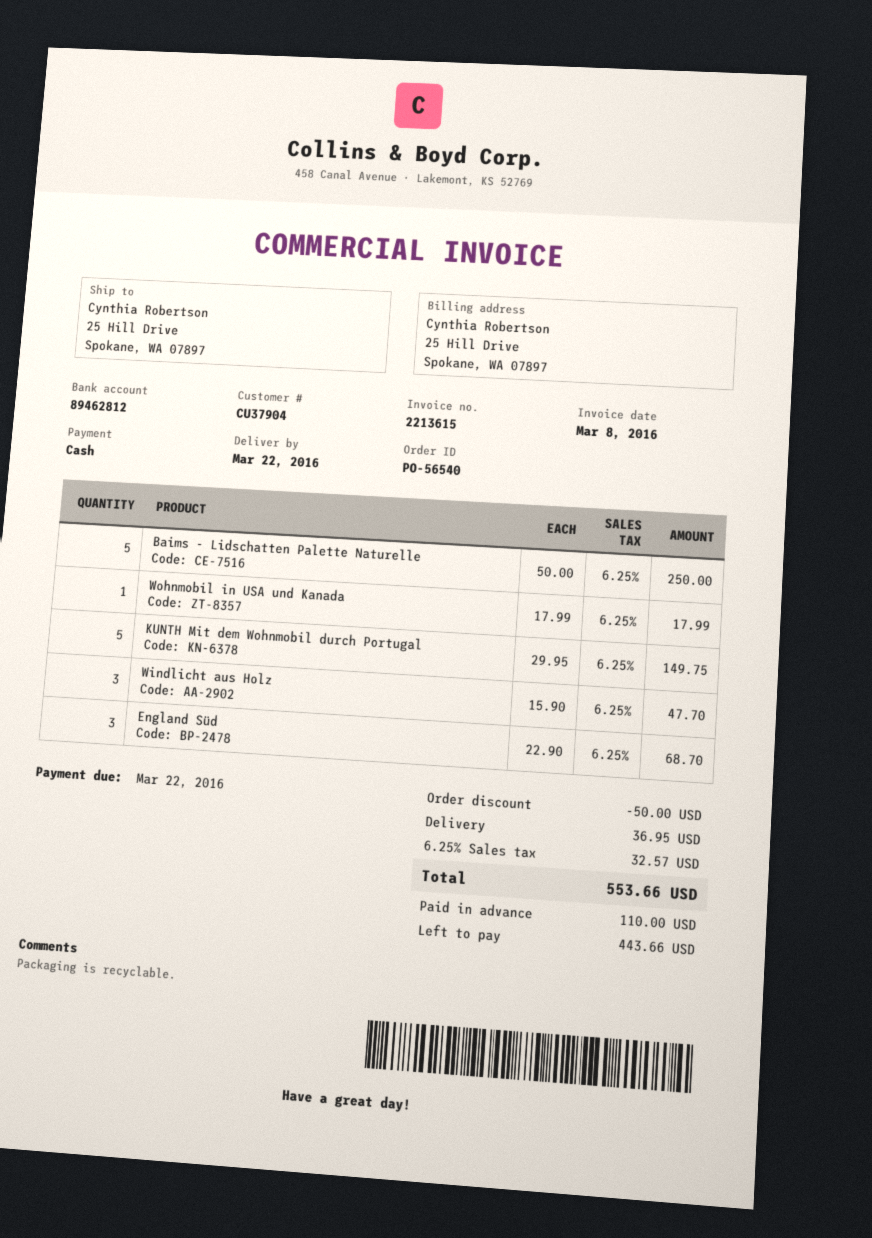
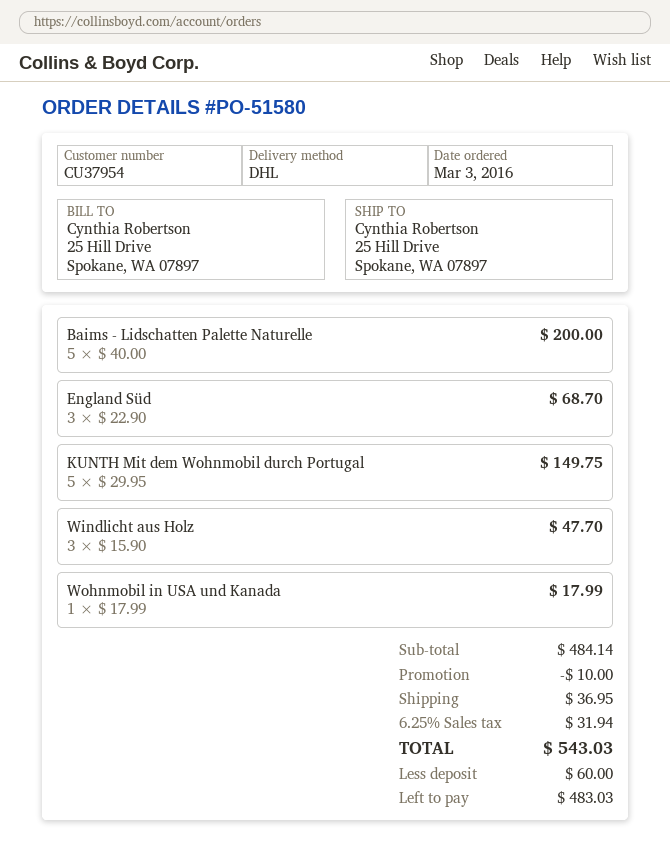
order number: PO-56540 -> PO-51580
customer number: CU37904 -> CU37954
Baims - Lidschatten Palette Naturelle: 5 x 50.00 = 250.00 -> 5 x 40.00 = 200.00
discount: 50.00 -> 10.00
tax: 6.25% = 32.57 -> 6.25% = 31.94
total: 553.66 -> 543.03
deposit: 110.00 -> 60.00
balance: 443.66 -> 483.03

